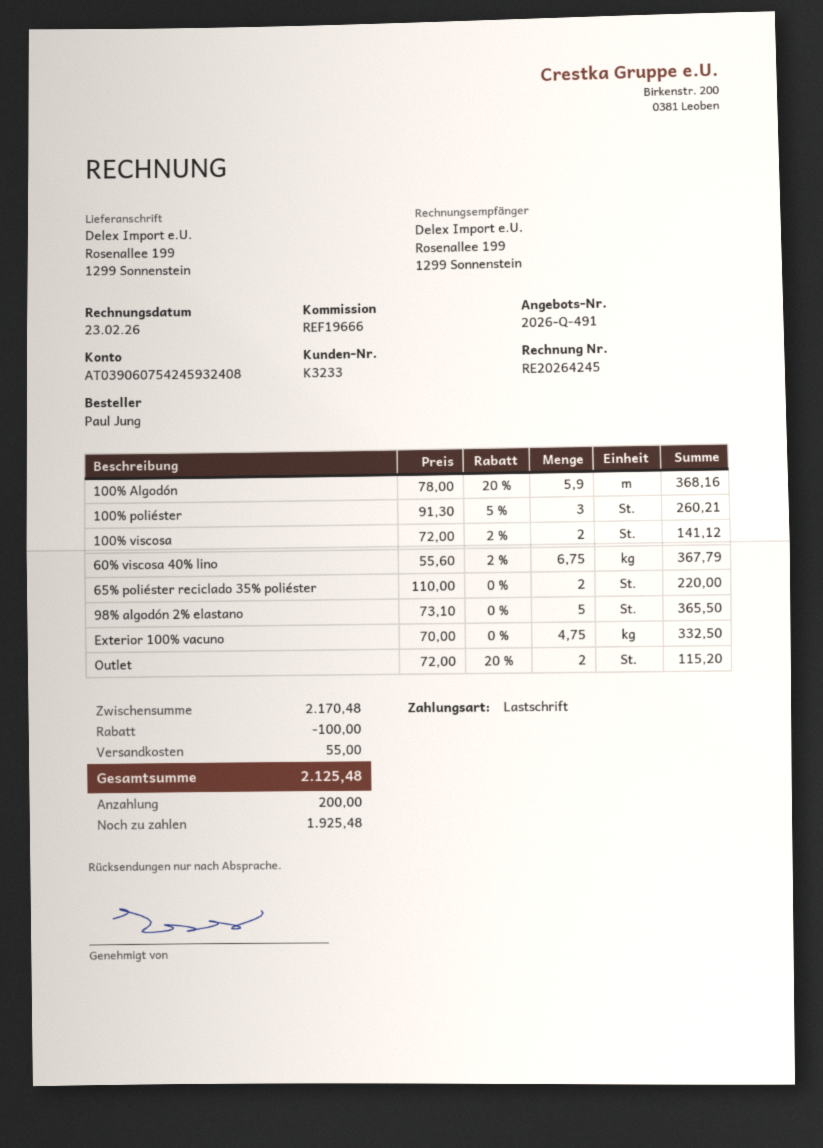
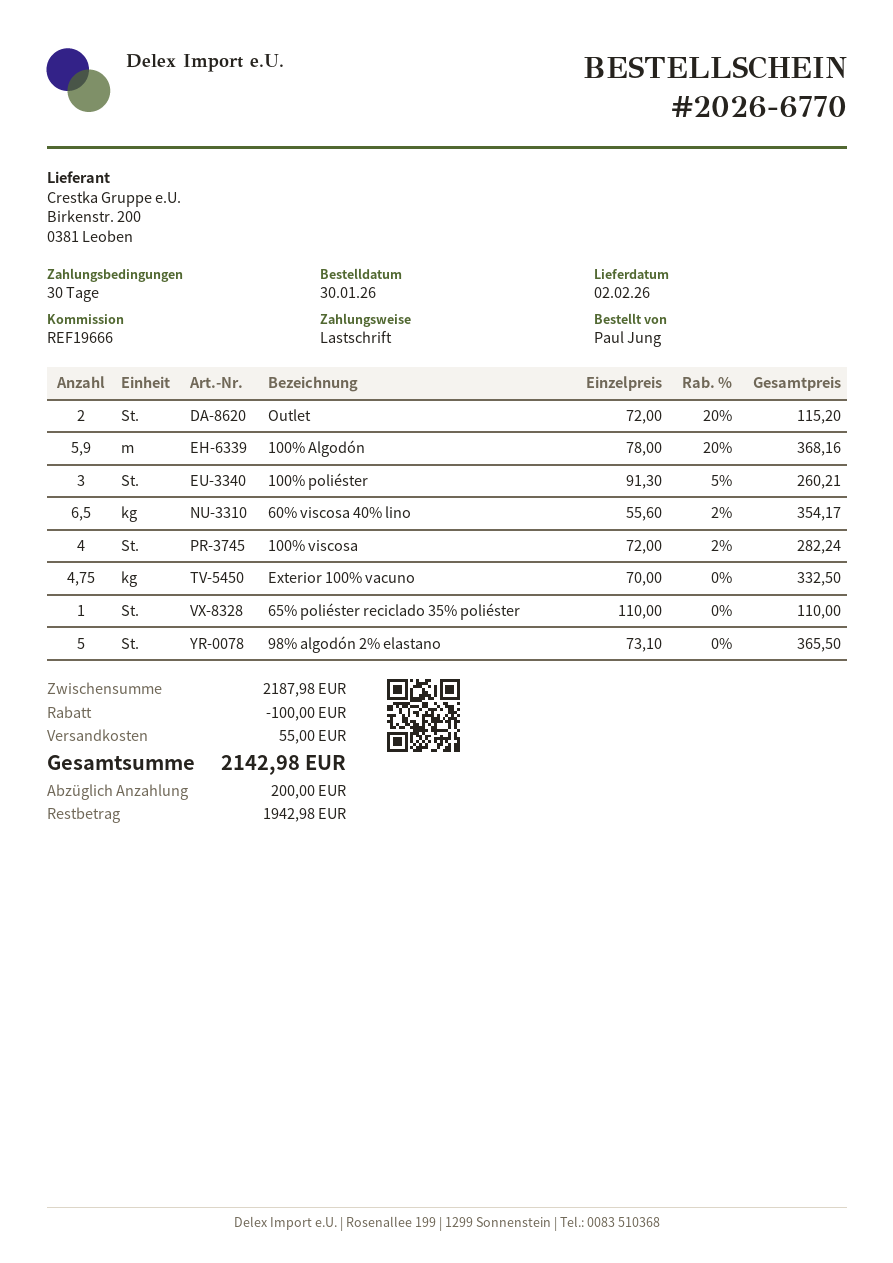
100% viscosa: 2 x 72.00 - 2% = 141.12 -> 4 x 72.00 - 2% = 282.24
60% viscosa 40% lino: 6.75 x 55.60 - 2% = 367.79 -> 6.5 x 55.60 - 2% = 354.17
65% poliéster reciclado 35% poliéster: 2 x 110.00 = 220.00 -> 1 x 110.00 = 110.00
subtotal: 2170.48 -> 2187.98
total: 2125.48 -> 2142.98
balance: 1925.48 -> 1942.98

